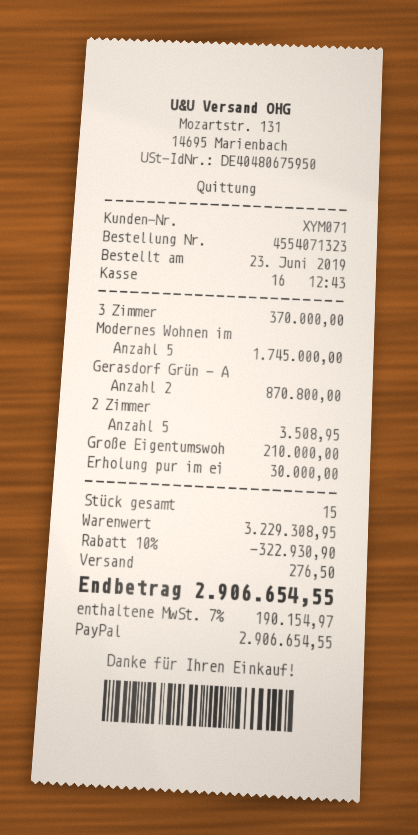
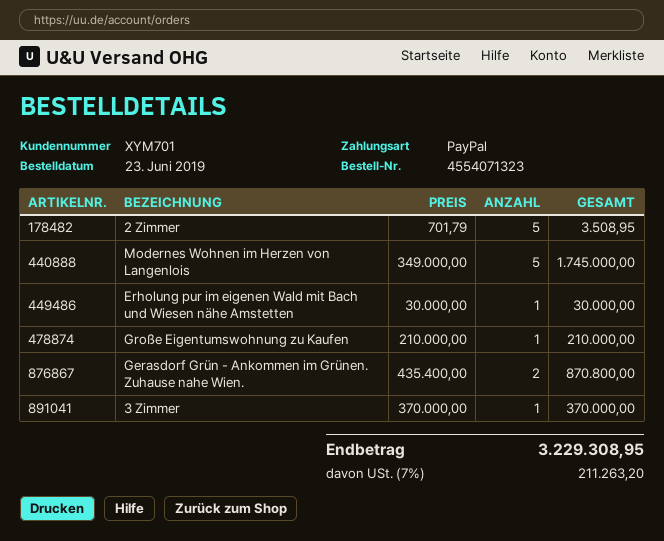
customer number: XYM071 -> XYM701
discount: 10% = 322930.90 -> none
shipping: 276.50 -> none
tax: 7% = 190154.97 -> 7% = 211263.20
total: 2906654.55 -> 3229308.95

